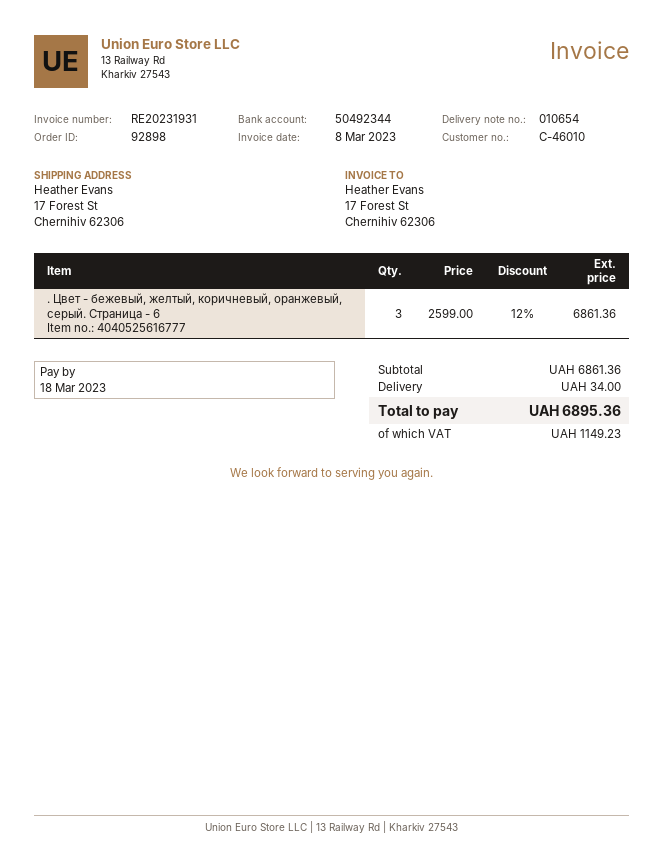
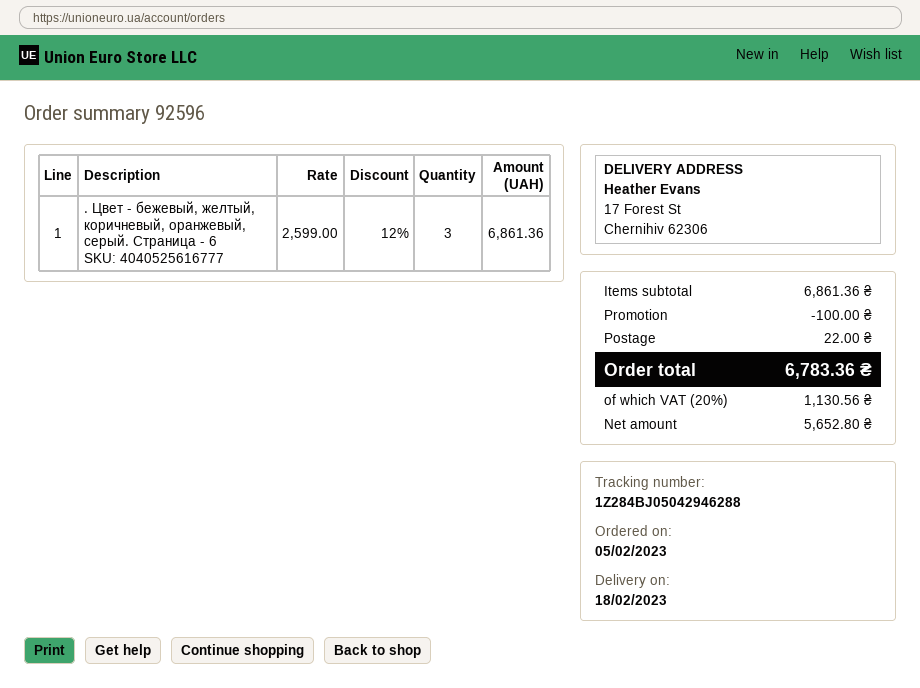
order number: 92898 -> 92596
discount: none -> 100.00
shipping: 34.00 -> 22.00
tax: 1149.23 -> 1130.56
total: 6895.36 -> 6783.36

